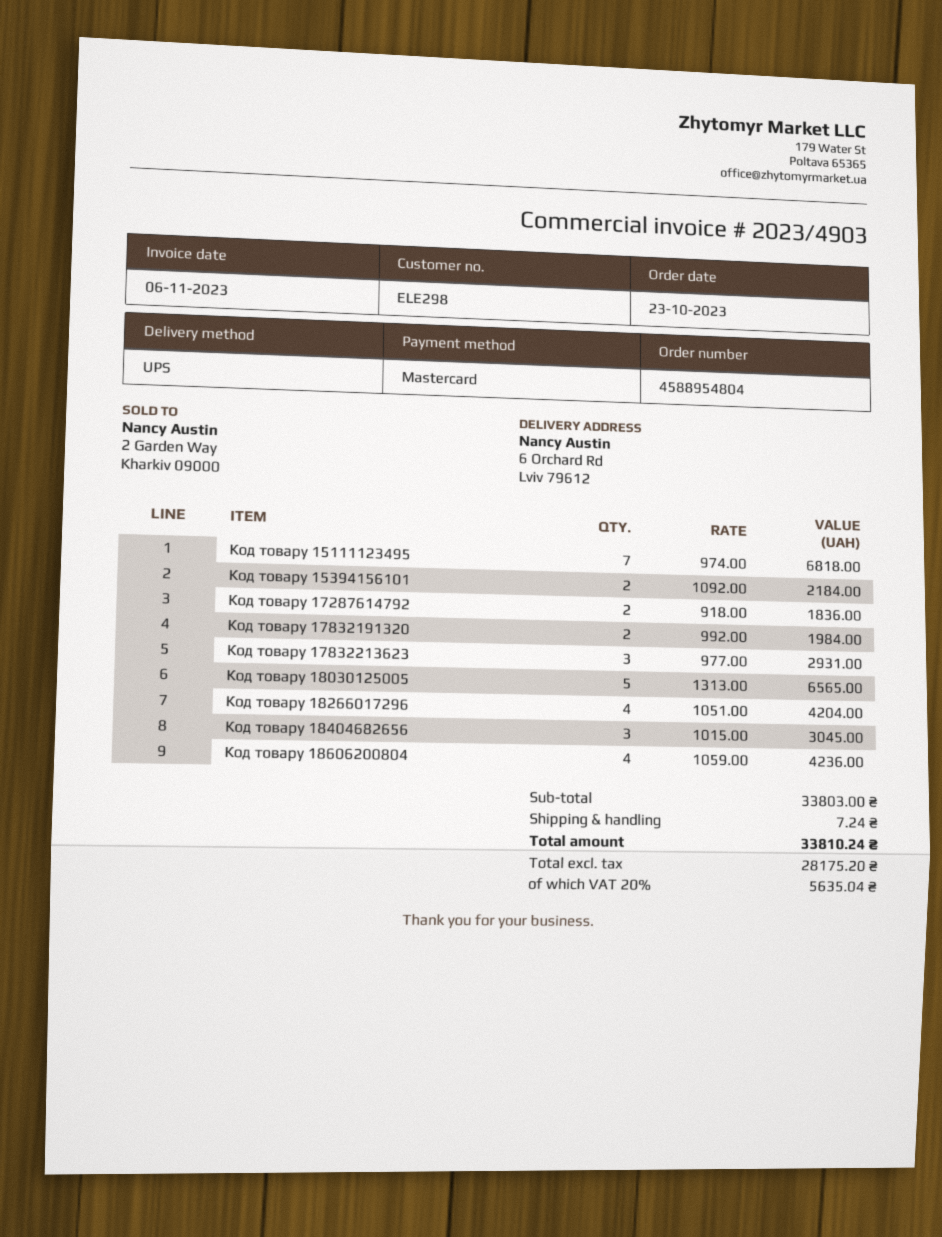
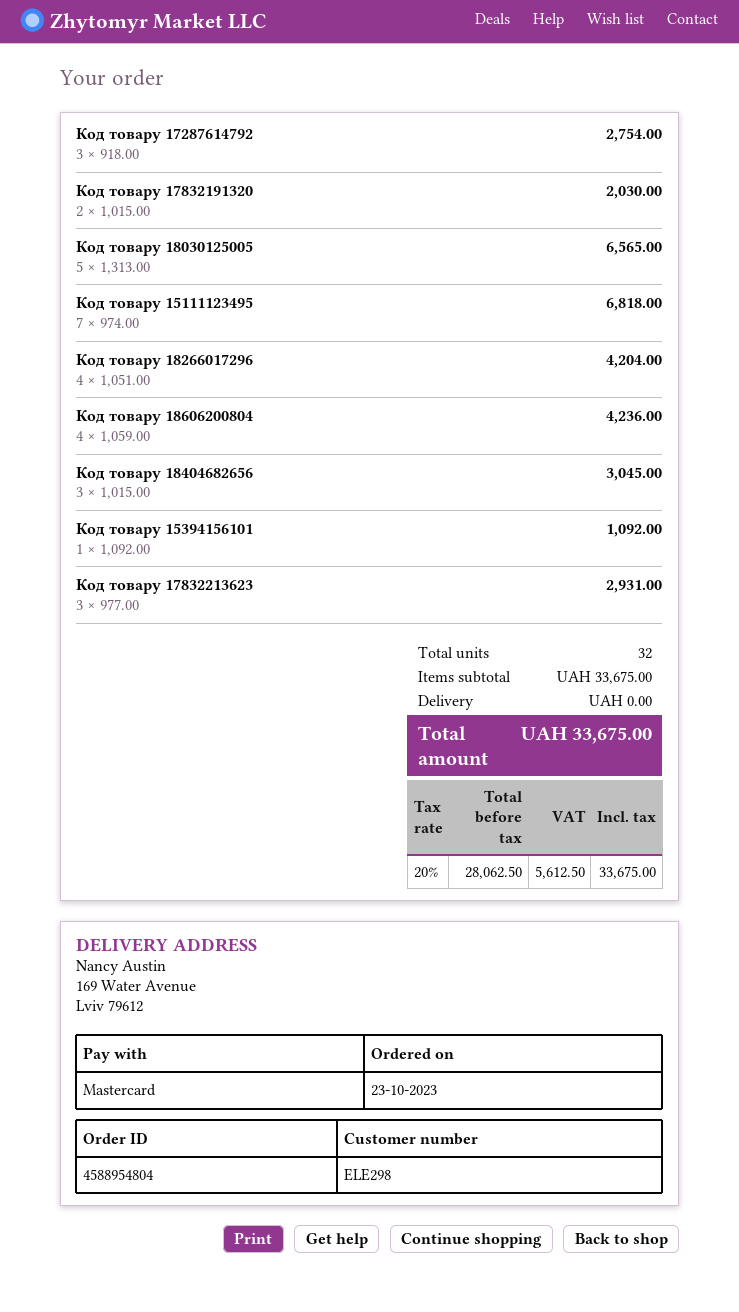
ship to: 6 Orchard Rd, Lviv 79612 -> 169 Water Avenue, Lviv 79612
Код товару 15394156101: 2 x 1092.00 = 2184.00 -> 1 x 1092.00 = 1092.00
Код товару 17287614792: 2 x 918.00 = 1836.00 -> 3 x 918.00 = 2754.00
Код товару 17832191320: 2 x 992.00 = 1984.00 -> 2 x 1015.00 = 2030.00
subtotal: 33803.00 -> 33675.00
shipping: 7.24 -> 0.00
net: 28175.20 -> 28062.50
tax: 20% = 5635.04 -> 20% = 5612.50
total: 33810.24 -> 33675.00

